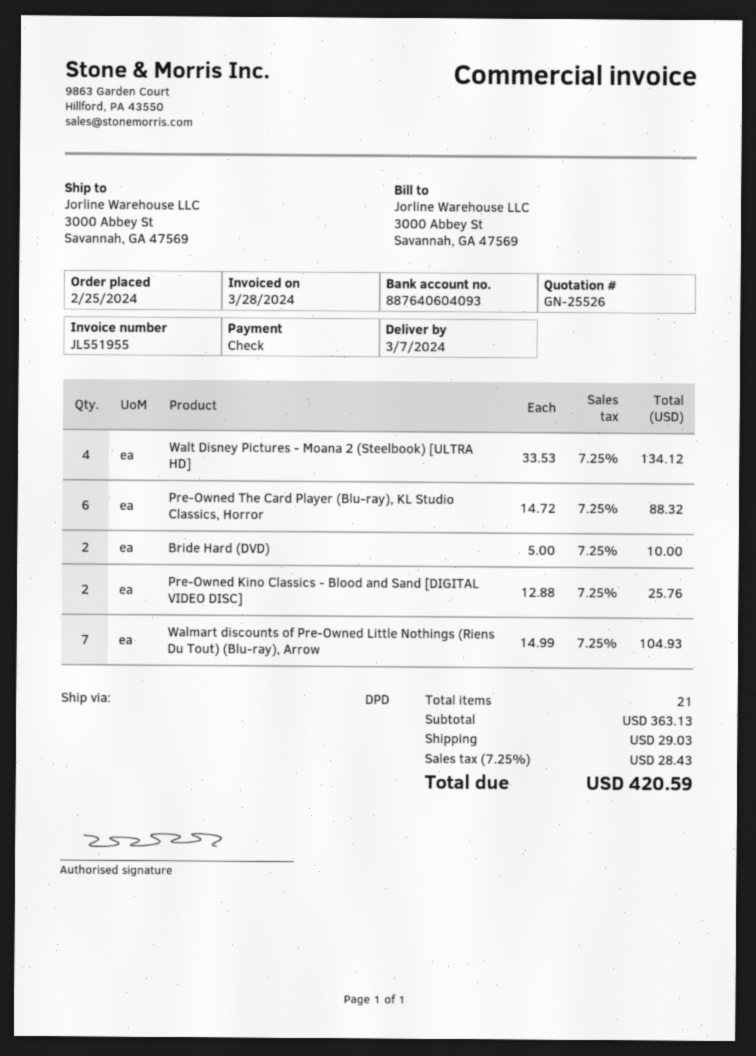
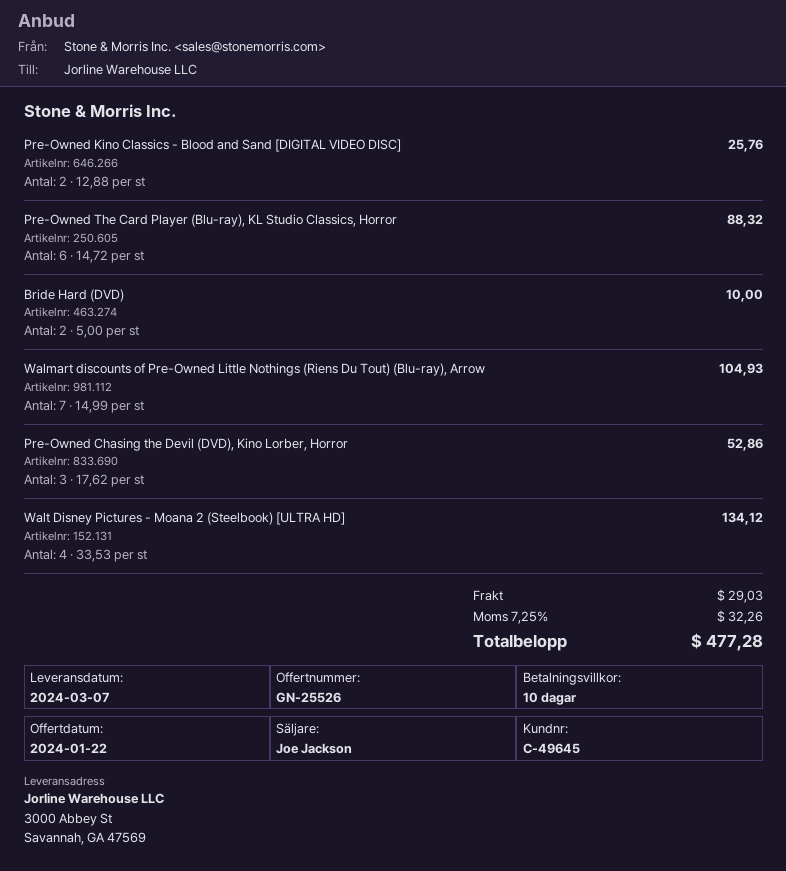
Pre-Owned Chasing the Devil (DVD), Kino Lorber, Horror: none -> 3 x 17.62 = 52.86
tax: 7.25% = 28.43 -> 7.25% = 32.26
total: 420.59 -> 477.28

